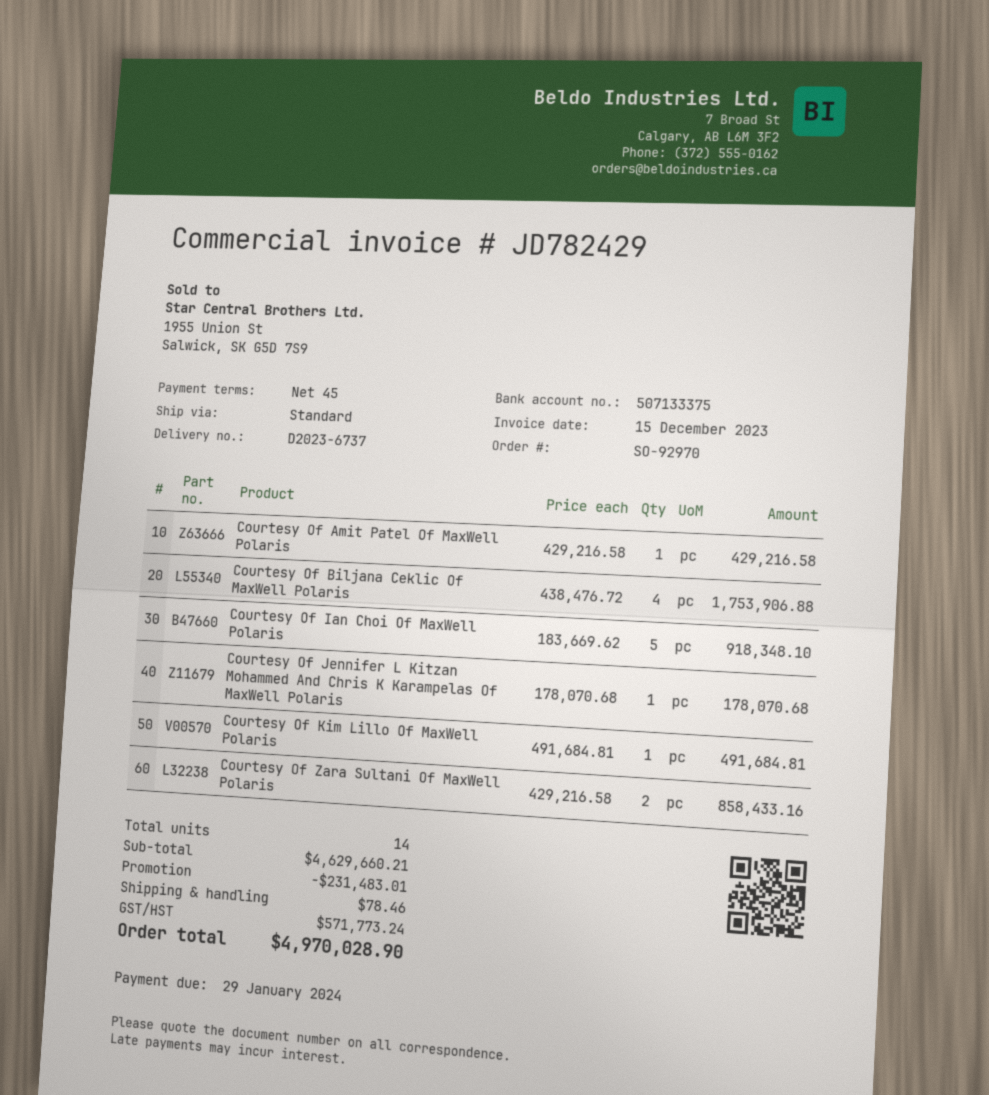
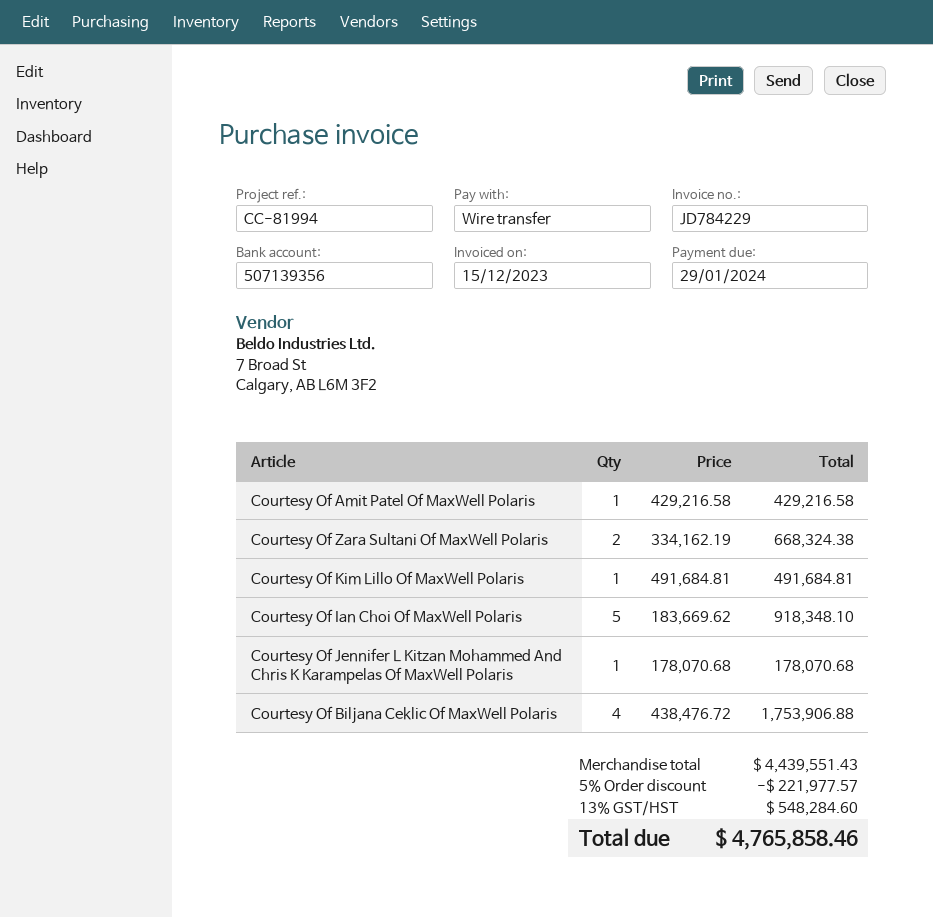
invoice number: JD782429 -> JD784229
bank account: 507133375 -> 507139356
Courtesy Of Zara Sultani Of MaxWell Polaris: 2 x 429216.58 = 858433.16 -> 2 x 334162.19 = 668324.38
subtotal: 4629660.21 -> 4439551.43
discount: 231483.01 -> 221977.57
shipping: 78.46 -> none
tax: 571773.24 -> 548284.60
total: 4970028.90 -> 4765858.46

